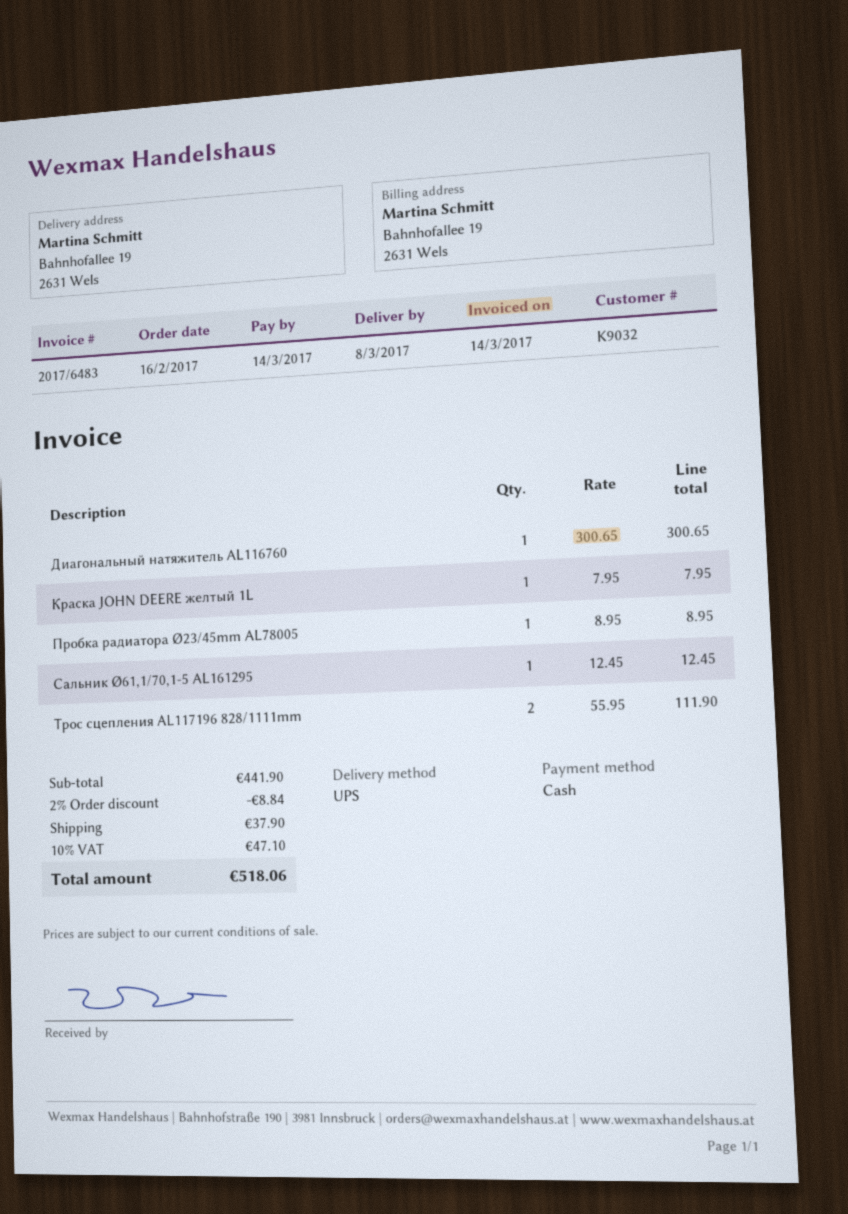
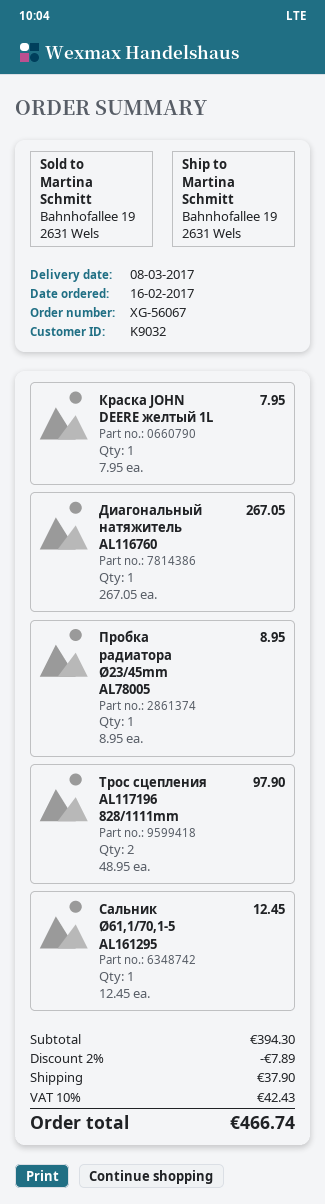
Диагональный натяжитель AL116760: 1 x 300.65 = 300.65 -> 1 x 267.05 = 267.05
Трос сцепления AL117196 828/1111mm: 2 x 55.95 = 111.90 -> 2 x 48.95 = 97.90
subtotal: 441.90 -> 394.30
discount: 2% = 8.84 -> 2% = 7.89
tax: 10% = 47.10 -> 10% = 42.43
total: 518.06 -> 466.74

